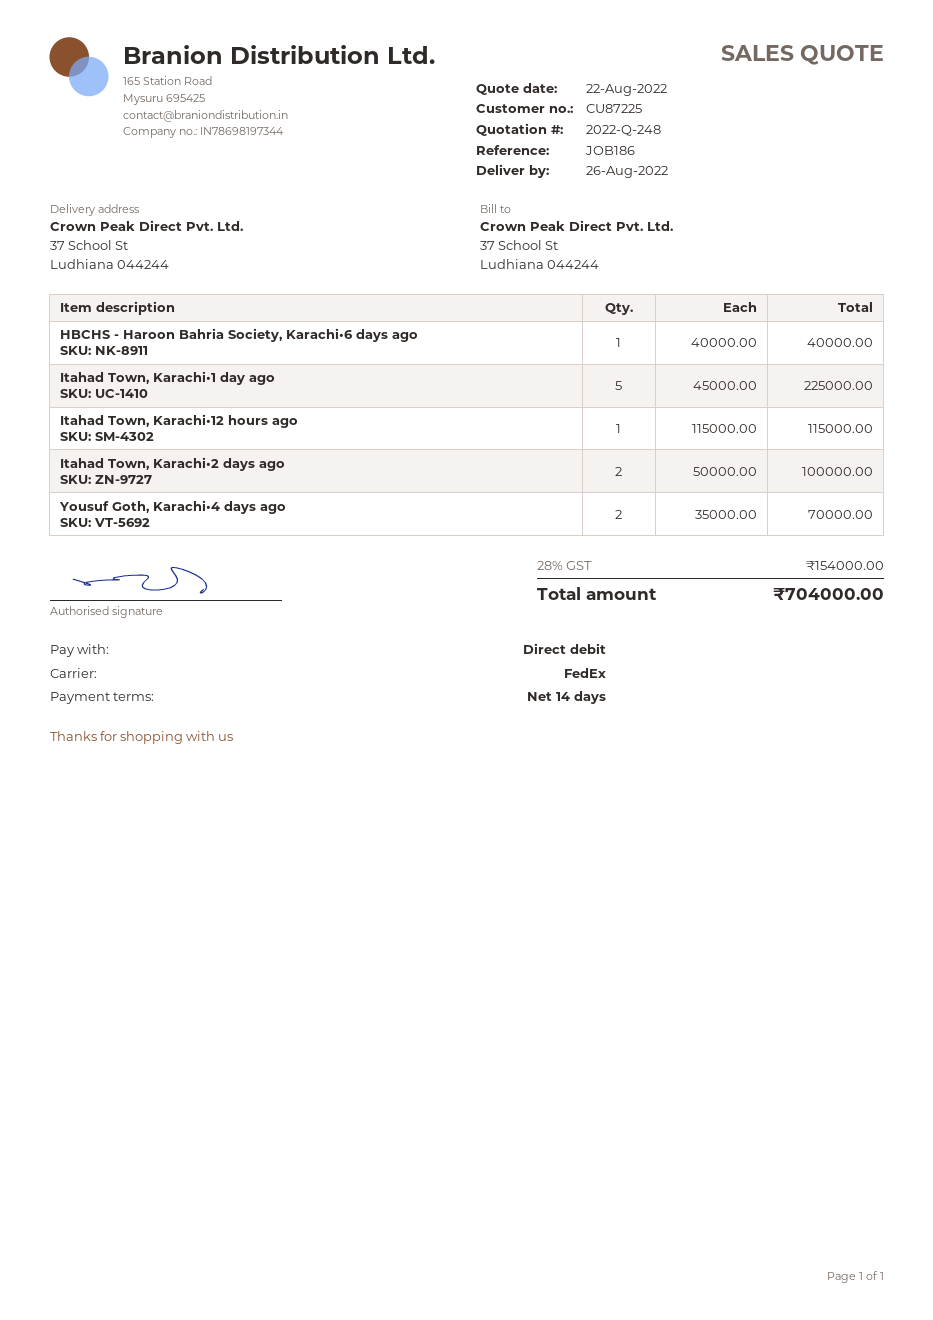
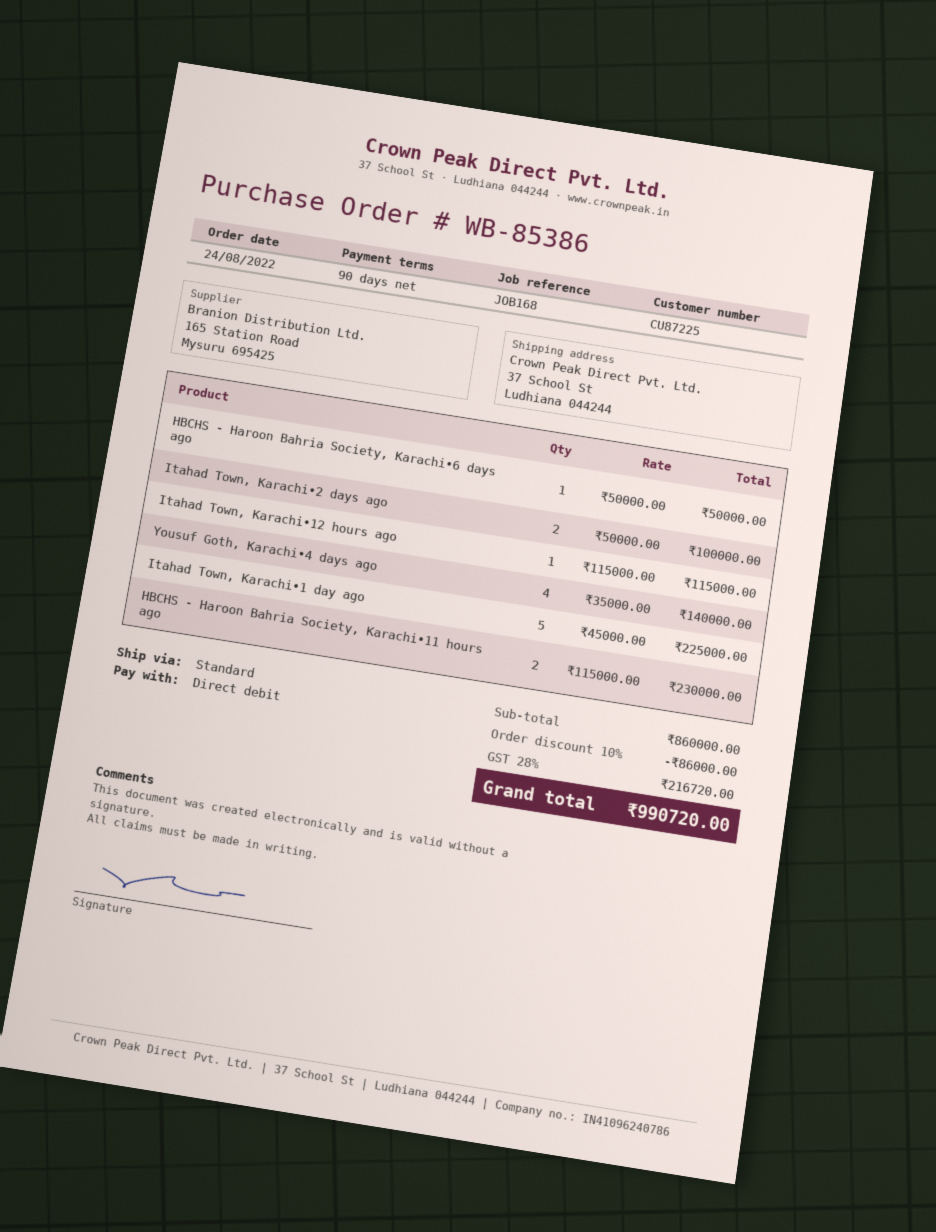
payment terms: 14 days -> 90 days
reference: JOB186 -> JOB168
shipping method: FedEx -> standard
HBCHS - Haroon Bahria Society, Karachi•6 days ago: 1 x 40000.00 = 40000.00 -> 1 x 50000.00 = 50000.00
Yousuf Goth, Karachi•4 days ago: 2 x 35000.00 = 70000.00 -> 4 x 35000.00 = 140000.00
HBCHS - Haroon Bahria Society, Karachi•11 hours ago: none -> 2 x 115000.00 = 230000.00
discount: none -> 10% = 86000.00
tax: 28% = 154000.00 -> 28% = 216720.00
total: 704000.00 -> 990720.00

